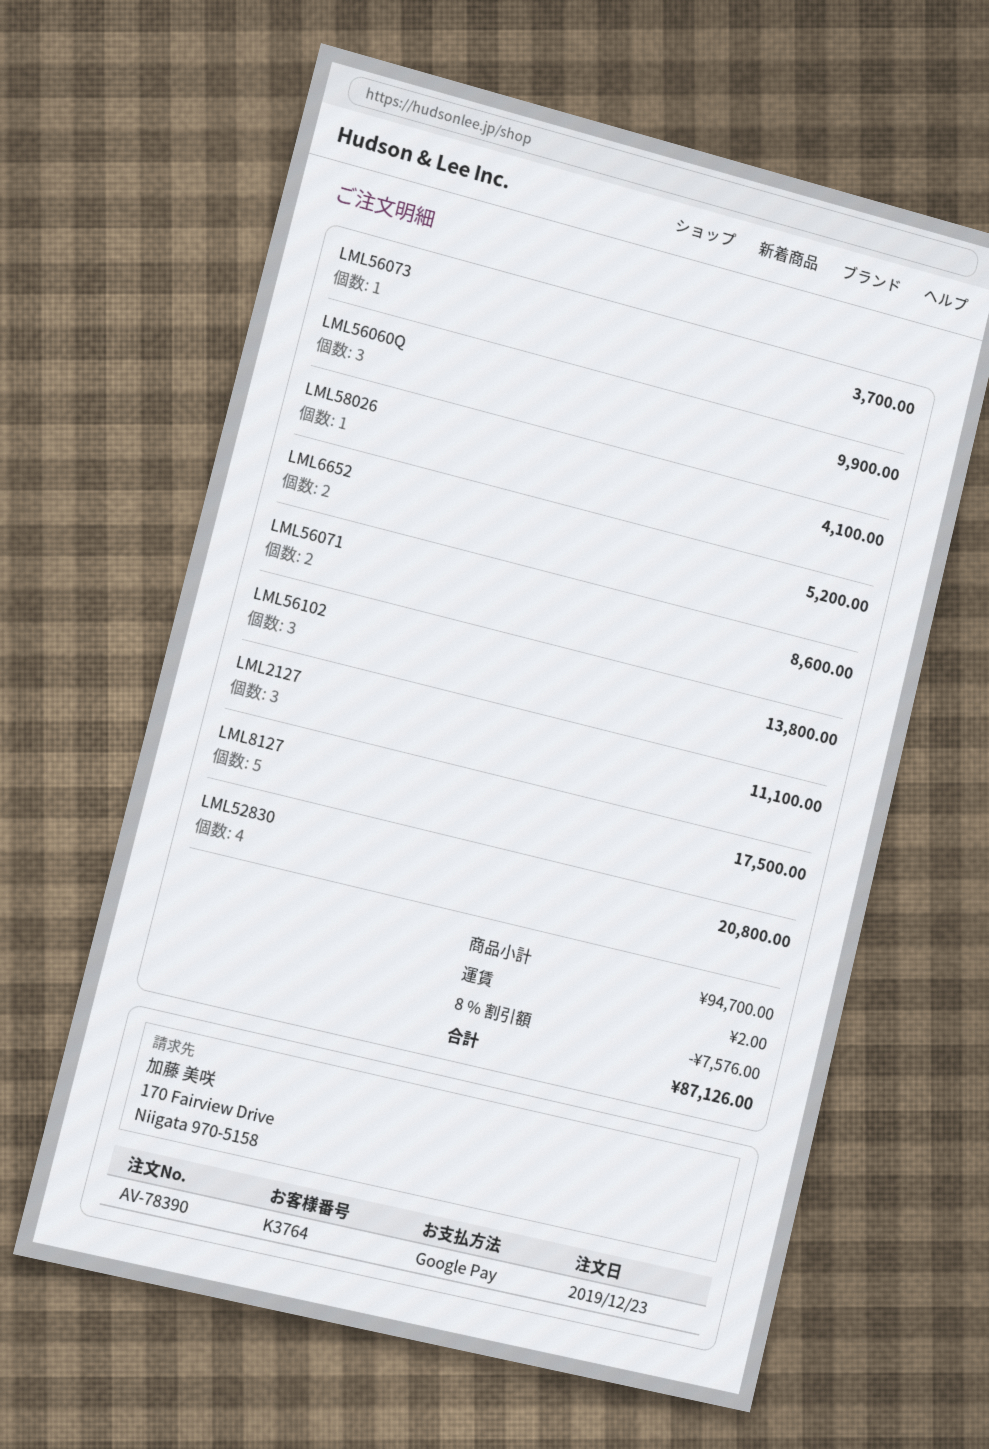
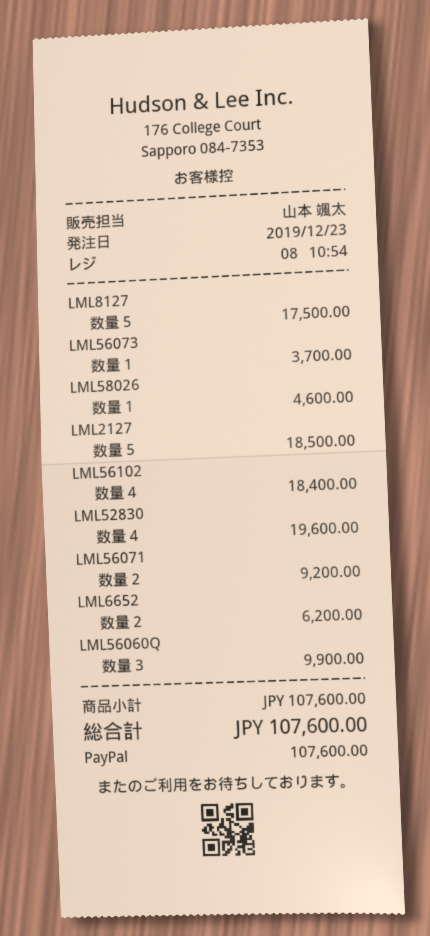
payment method: Google Pay -> PayPal
LML58026: 1 for 4100.00 -> 1 for 4600.00
LML6652: 2 for 5200.00 -> 2 for 6200.00
LML56071: 2 for 8600.00 -> 2 for 9200.00
LML56102: 3 for 13800.00 -> 4 for 18400.00
LML2127: 3 for 11100.00 -> 5 for 18500.00
LML52830: 4 for 20800.00 -> 4 for 19600.00
subtotal: 94700.00 -> 107600.00
discount: 8% = 7576.00 -> none
shipping: 2.00 -> none
total: 87126.00 -> 107600.00

